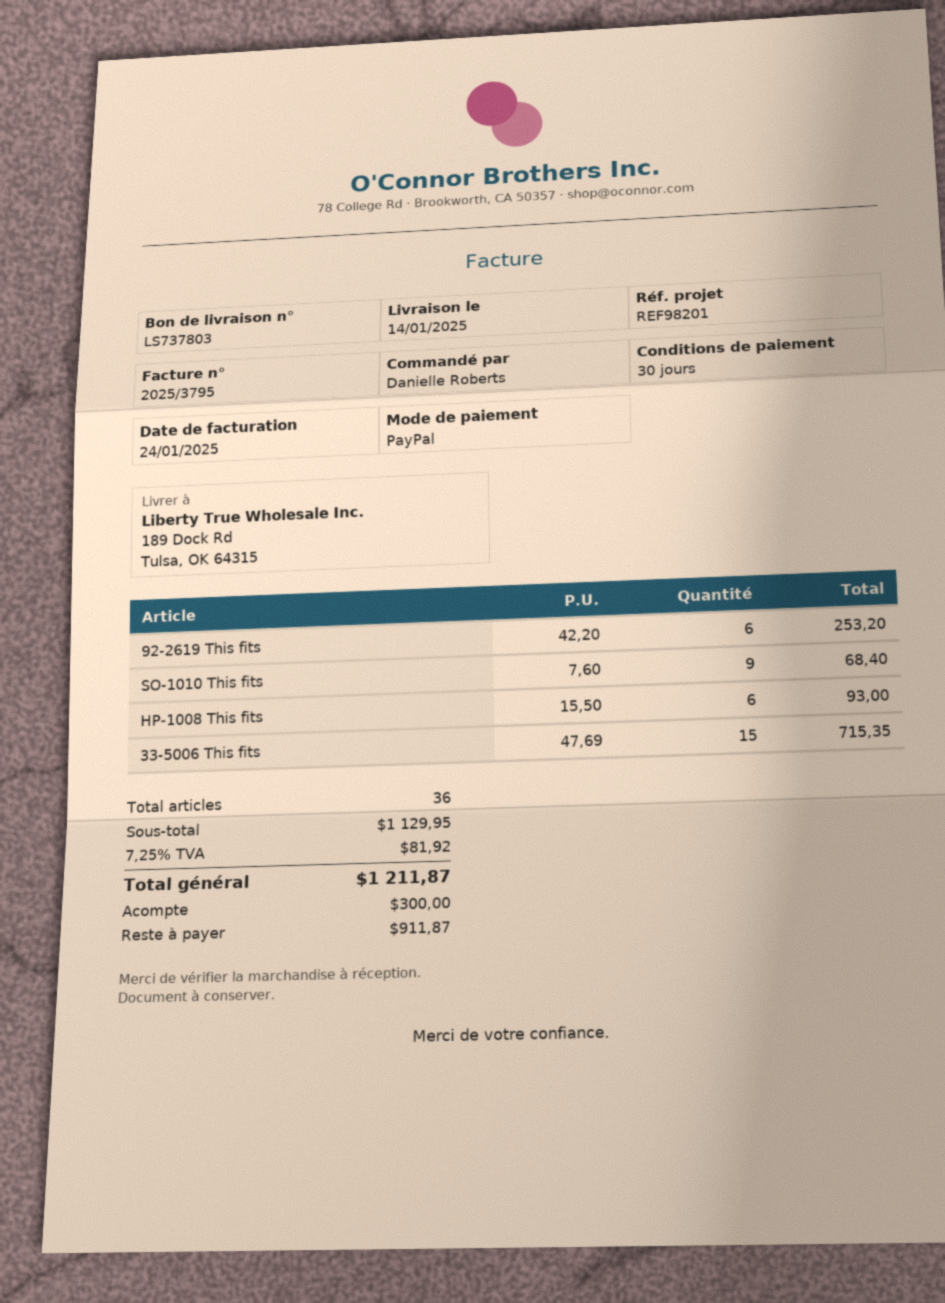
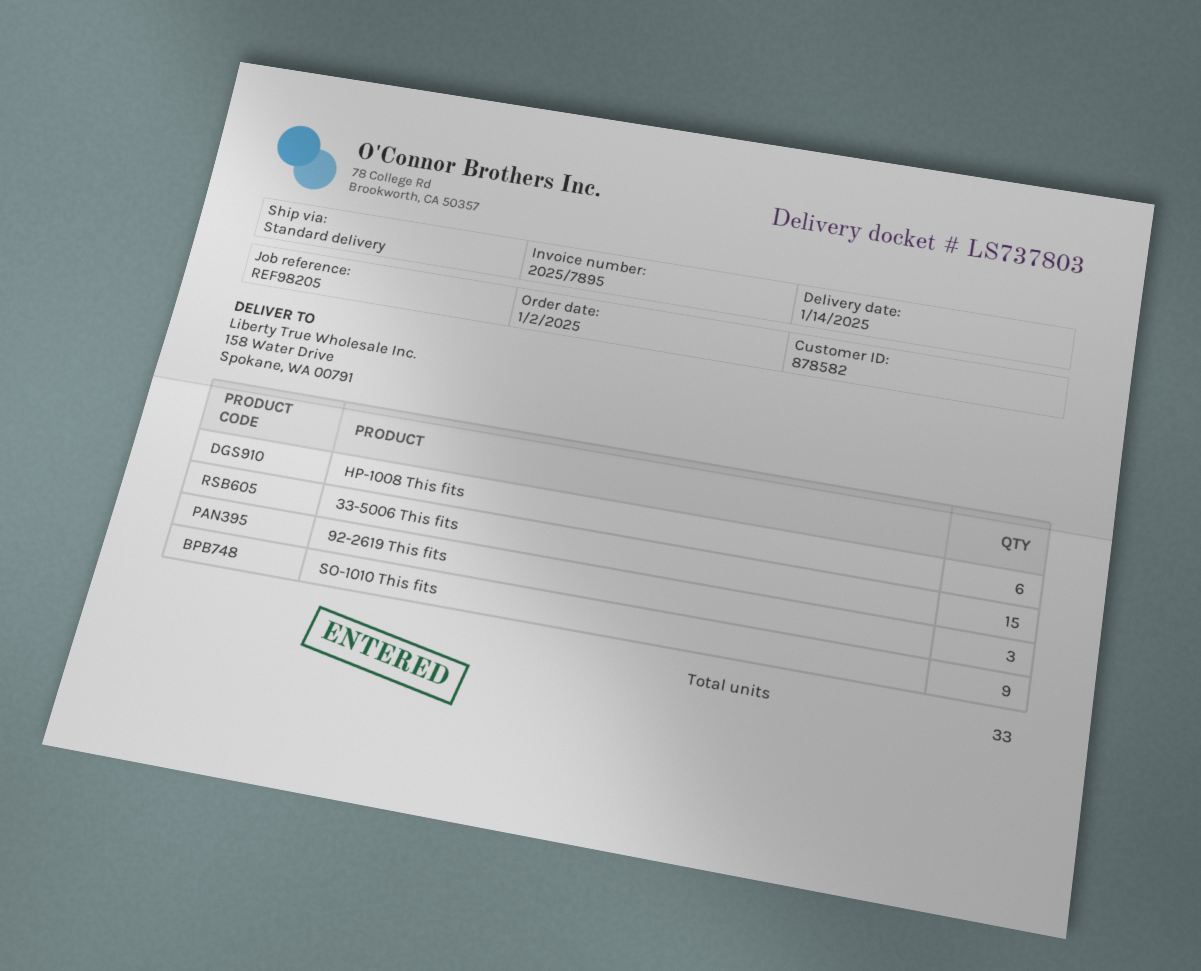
invoice number: 2025/3795 -> 2025/7895
reference: REF98201 -> REF98205
ship to: 189 Dock Rd, Tulsa, OK 64315 -> 158 Water Drive, Spokane, WA 00791
92-2619 This fits: 6 -> 3
total quantity: 36 -> 33

